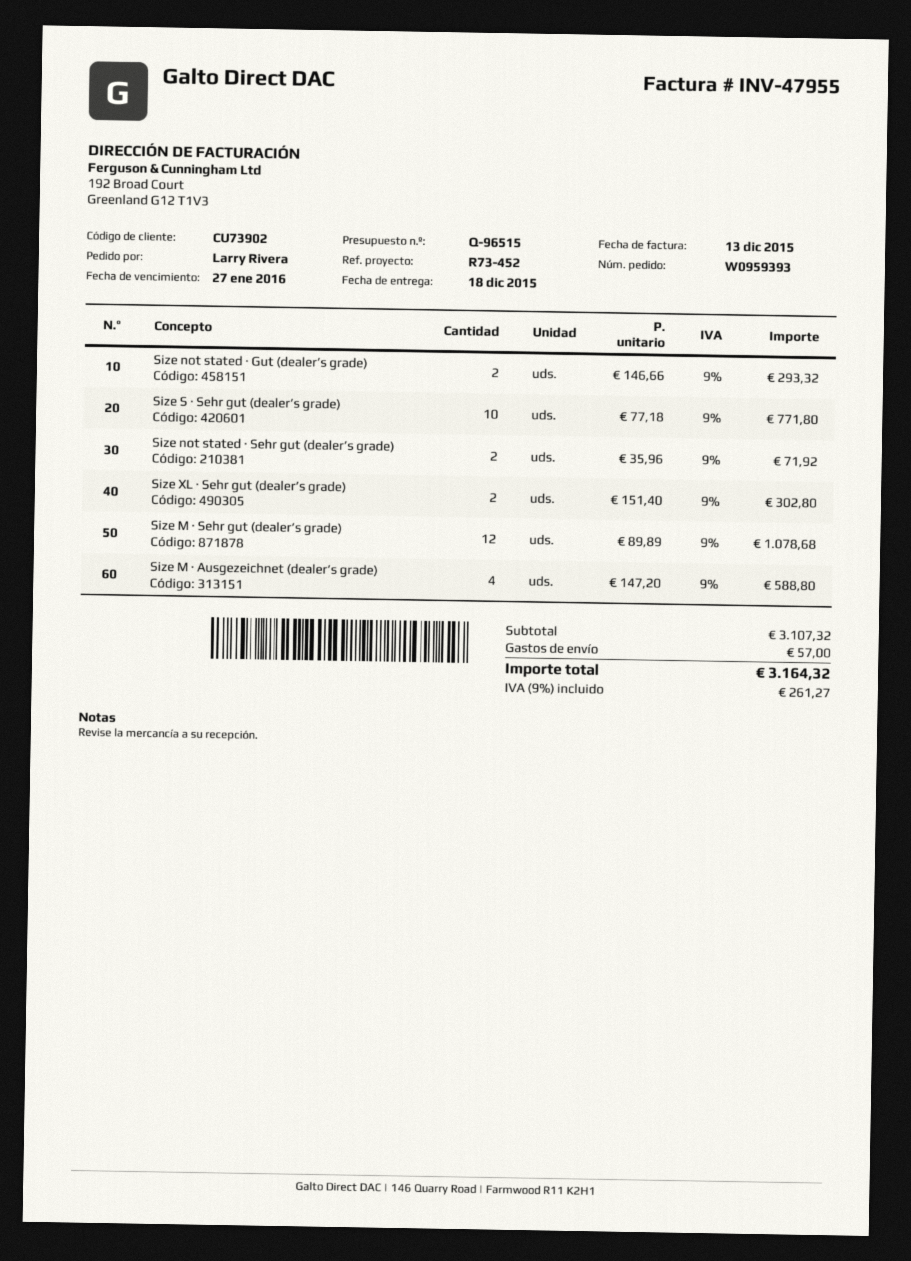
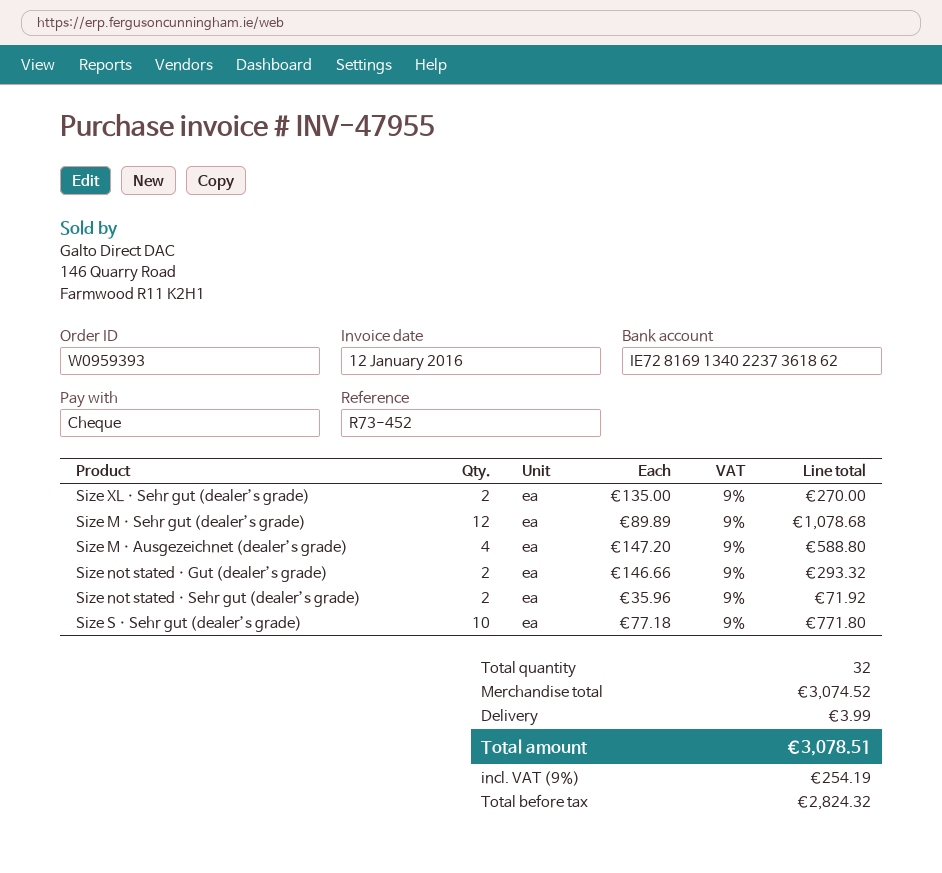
invoice date: 2015-12-13 -> 2016-01-12
Size XL · Sehr gut (dealer’s grade): 2 x 151.40 = 302.80 -> 2 x 135.00 = 270.00
subtotal: 3107.32 -> 3074.52
shipping: 57.00 -> 3.99
tax: 9% = 261.27 -> 9% = 254.19
total: 3164.32 -> 3078.51

